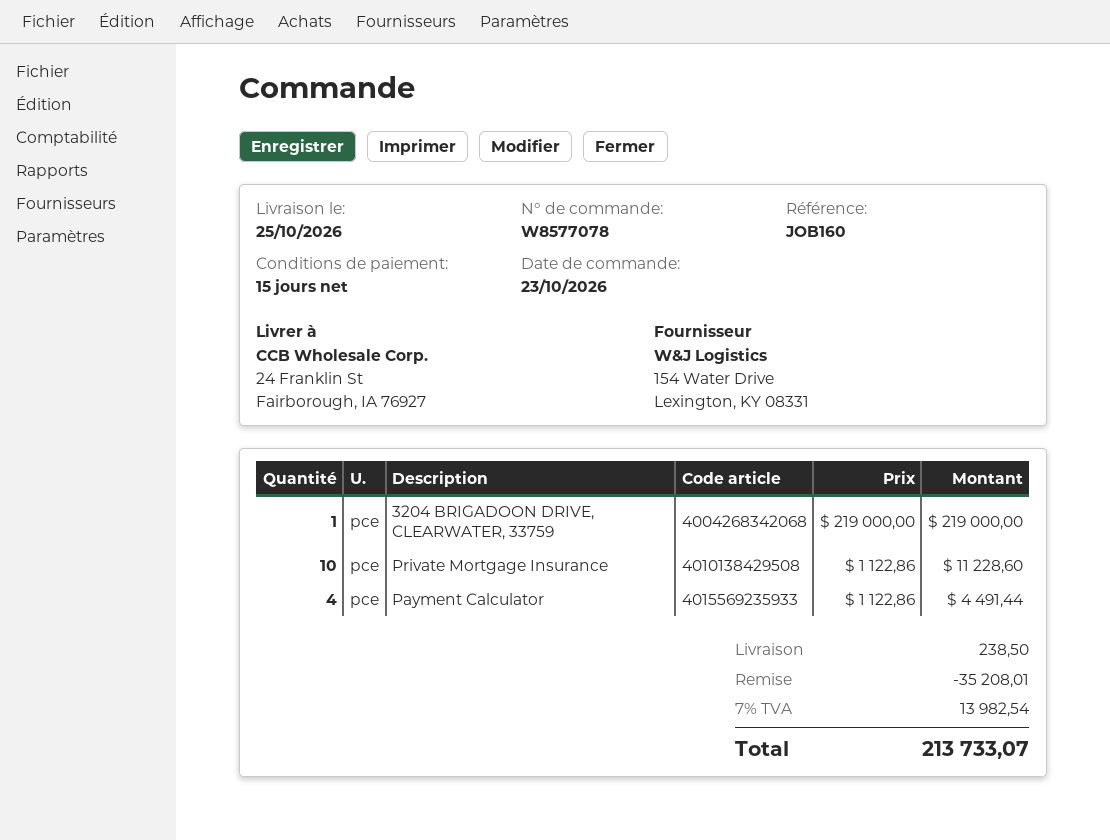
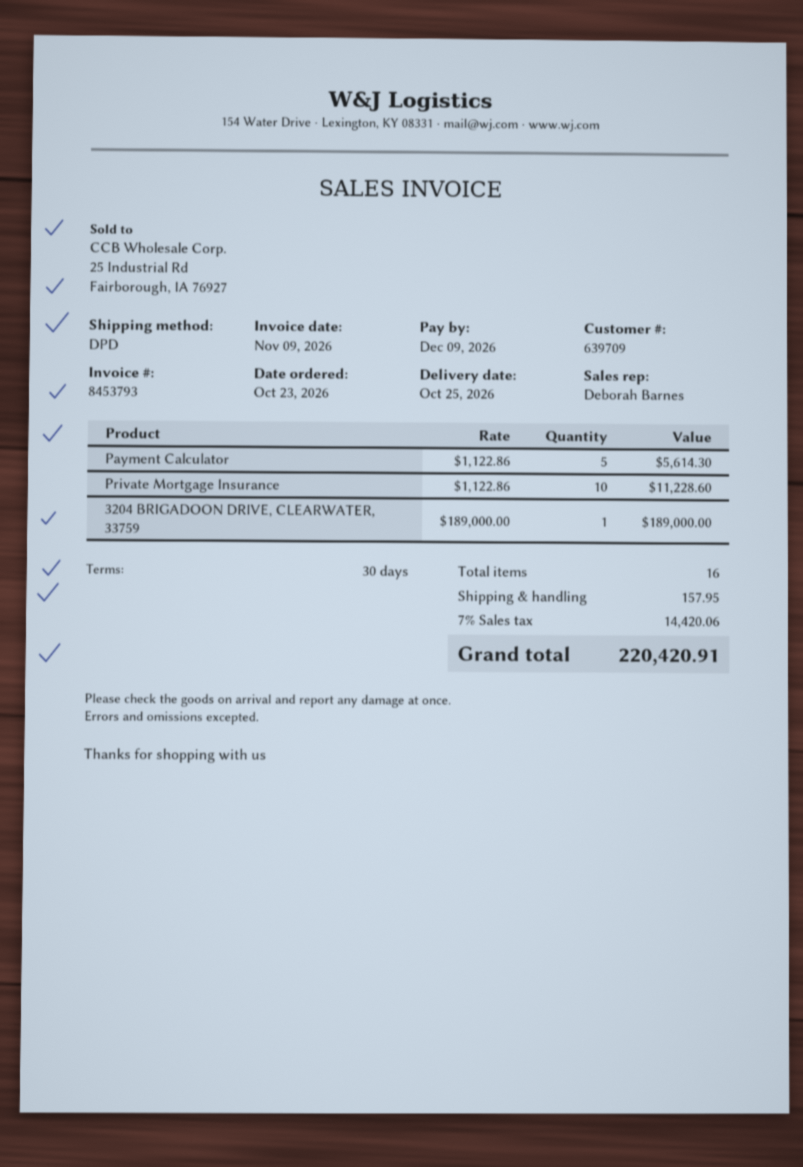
payment terms: 15 days -> 30 days
3204 BRIGADOON DRIVE, CLEARWATER, 33759: 1 x 219000.00 = 219000.00 -> 1 x 189000.00 = 189000.00
Payment Calculator: 4 x 1122.86 = 4491.44 -> 5 x 1122.86 = 5614.30
discount: 35208.01 -> none
shipping: 238.50 -> 157.95
tax: 7% = 13982.54 -> 7% = 14420.06
total: 213733.07 -> 220420.91

